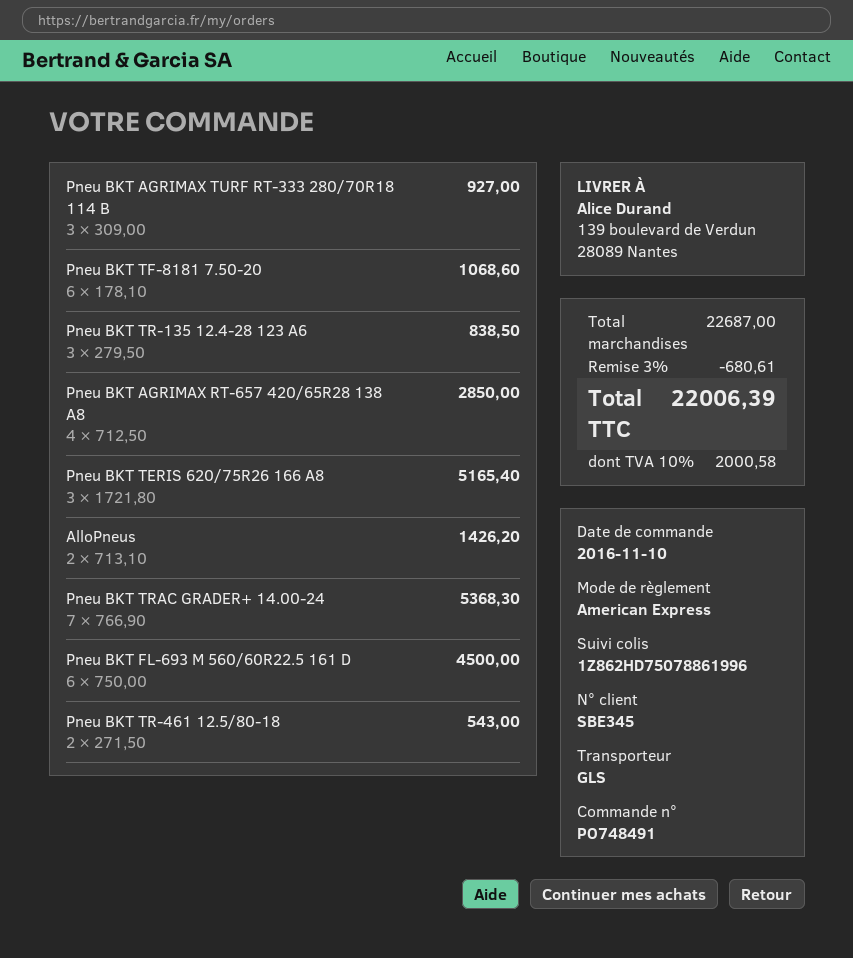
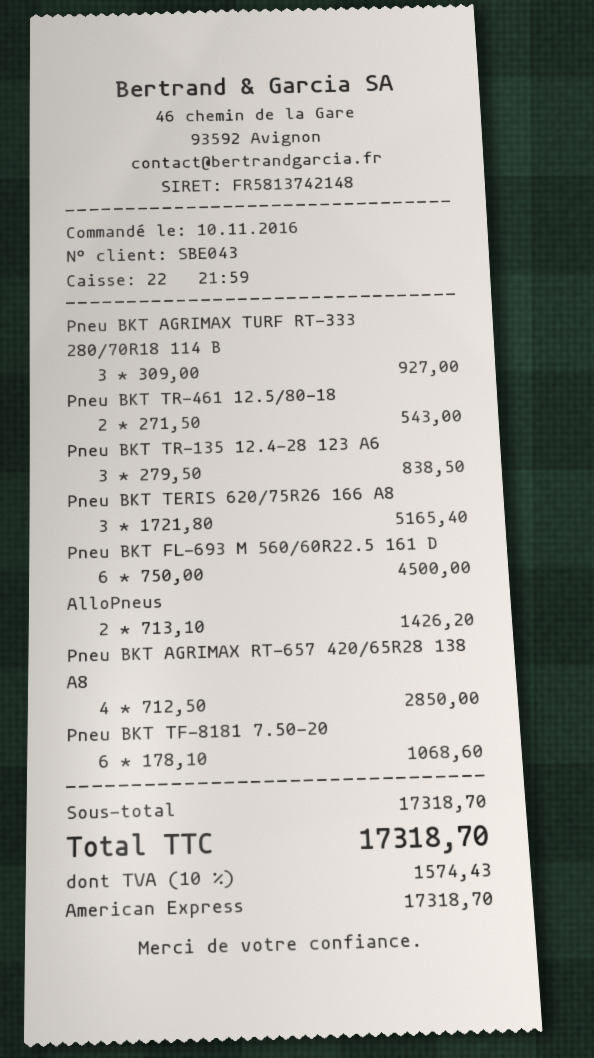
customer number: SBE345 -> SBE043
Pneu BKT TRAC GRADER+ 14.00-24: 7 x 766.90 = 5368.30 -> none
subtotal: 22687.00 -> 17318.70
discount: 3% = 680.61 -> none
tax: 10% = 2000.58 -> 10% = 1574.43
total: 22006.39 -> 17318.70

